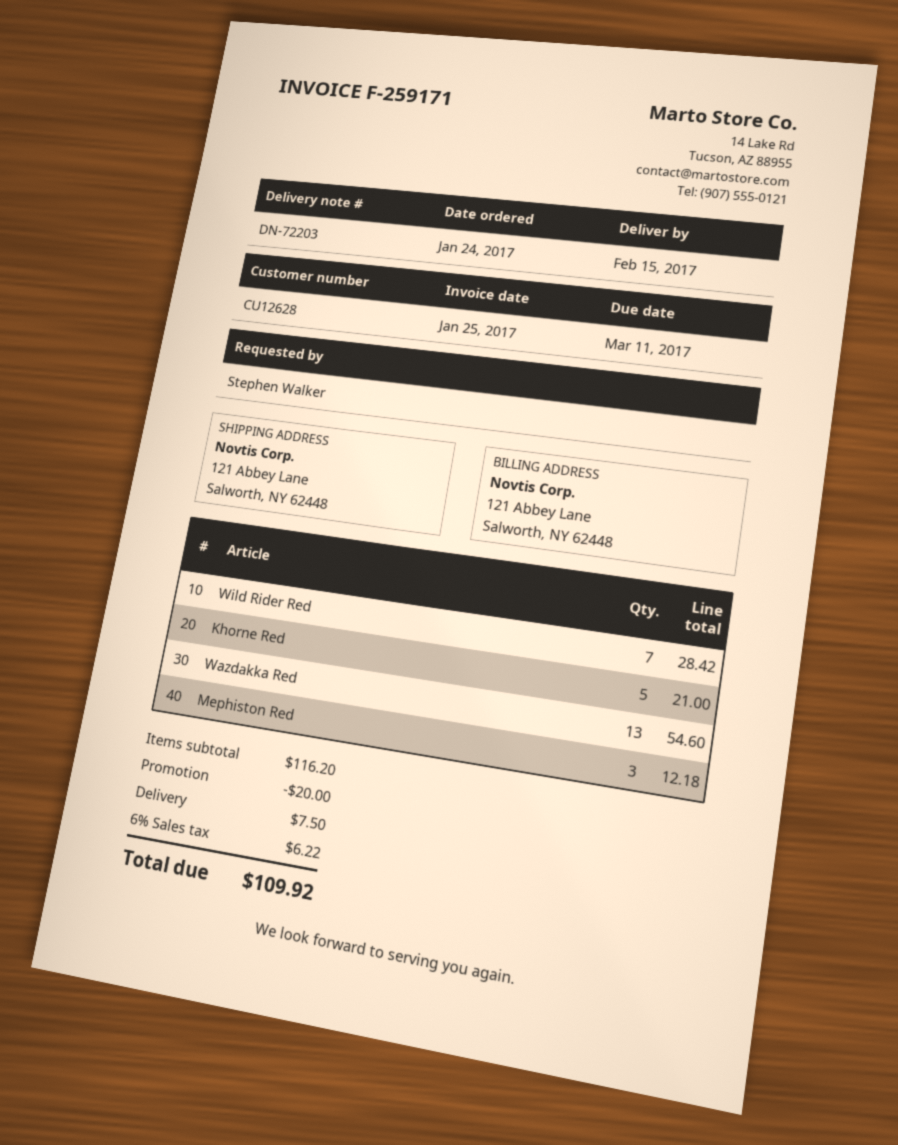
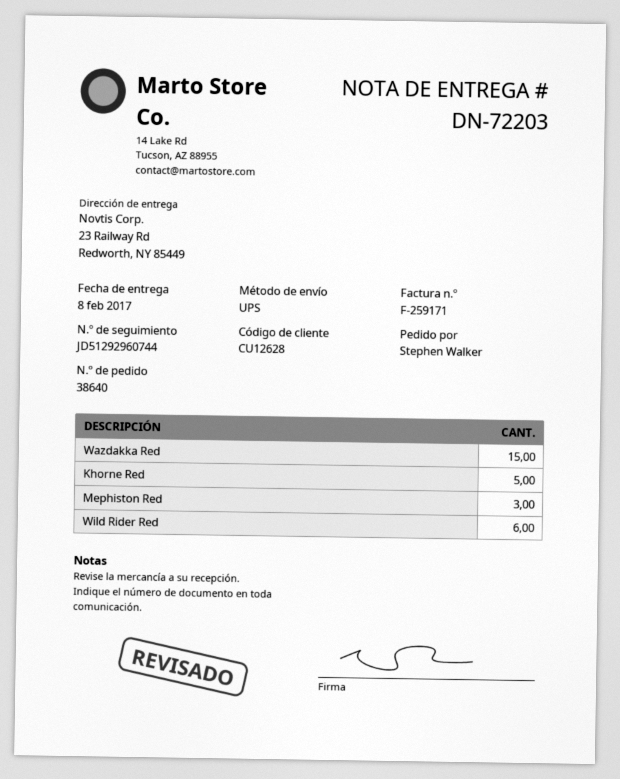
delivery date: 2017-02-15 -> 2017-02-08
ship to: 121 Abbey Lane, Salworth, NY 62448 -> 23 Railway Rd, Redworth, NY 85449
Wild Rider Red: 7 -> 6
Wazdakka Red: 13 -> 15

